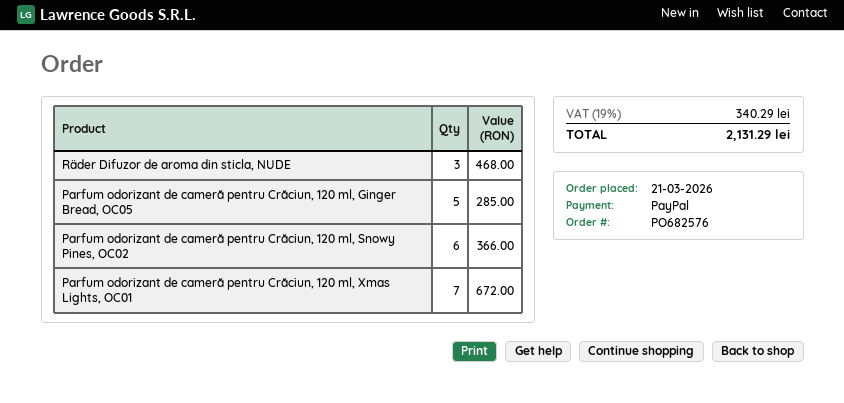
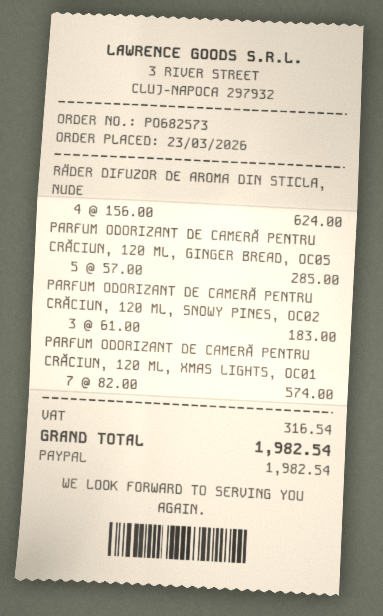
order number: PO682576 -> PO682573
order date: 2026-03-21 -> 2026-03-23
Räder Difuzor de aroma din sticla, NUDE: 3 for 468.00 -> 4 for 624.00
Parfum odorizant de cameră pentru Crăciun, 120 ml, Snowy Pines, OC02: 6 for 366.00 -> 3 for 183.00
Parfum odorizant de cameră pentru Crăciun, 120 ml, Xmas Lights, OC01: 7 for 672.00 -> 7 for 574.00
tax: 340.29 -> 316.54
total: 2131.29 -> 1982.54

